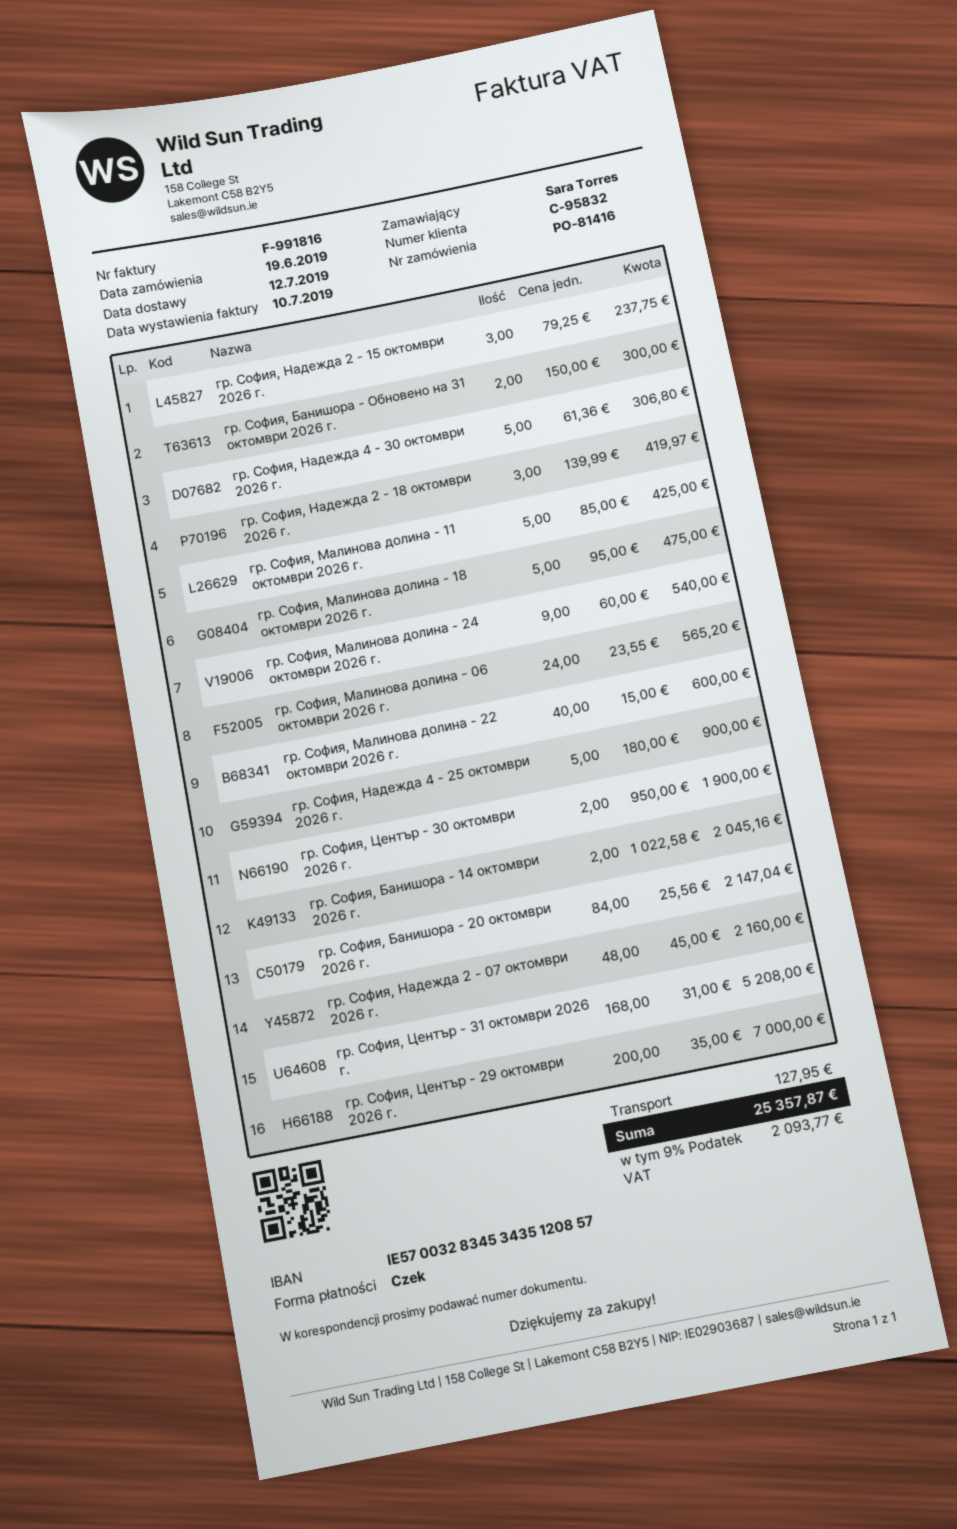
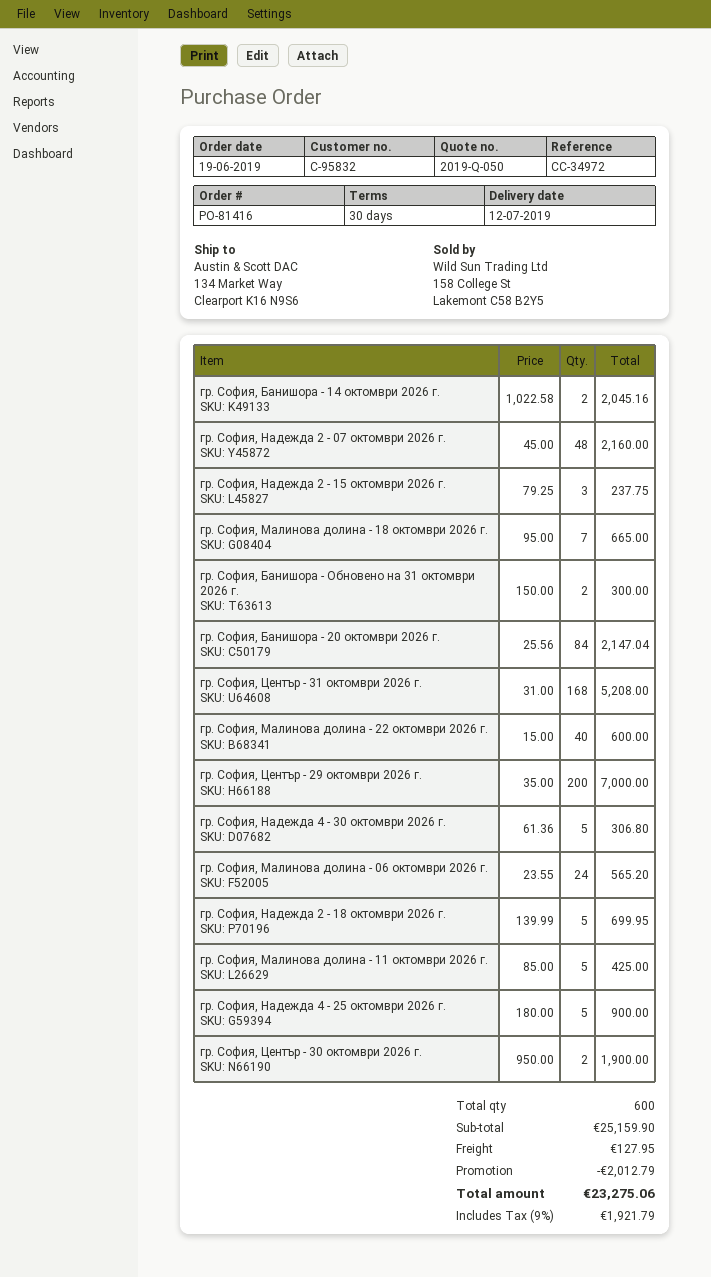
гр. София, Надежда 2 - 18 октомври 2026 г.: 3 x 139.99 = 419.97 -> 5 x 139.99 = 699.95
гр. София, Малинова долина - 18 октомври 2026 г.: 5 x 95.00 = 475.00 -> 7 x 95.00 = 665.00
гр. София, Малинова долина - 24 октомври 2026 г.: 9 x 60.00 = 540.00 -> none
discount: none -> 2012.79
tax: 9% = 2093.77 -> 9% = 1921.79
total: 25357.87 -> 23275.06

